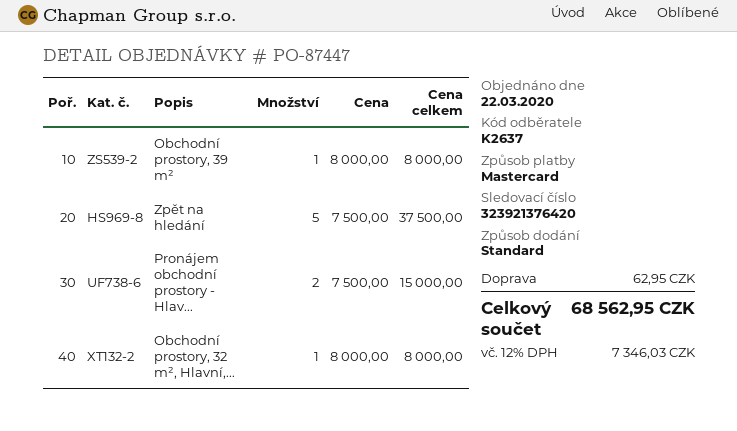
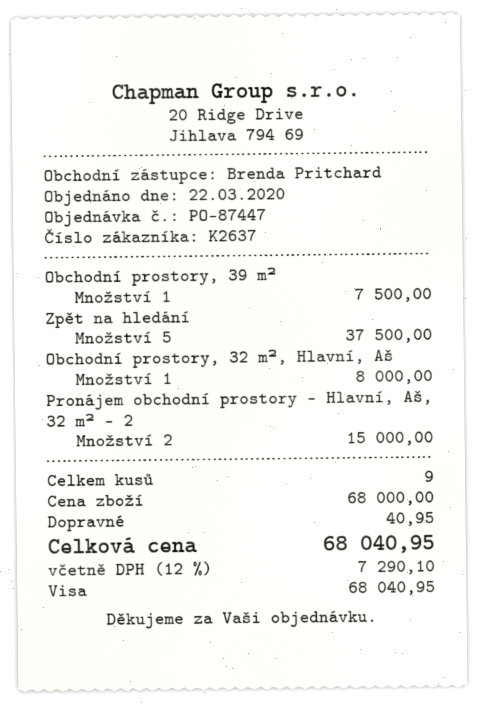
payment method: Mastercard -> Visa
Obchodní prostory, 39 m²: 1 for 8000.00 -> 1 for 7500.00
shipping: 62.95 -> 40.95
tax: 12% = 7346.03 -> 12% = 7290.10
total: 68562.95 -> 68040.95

